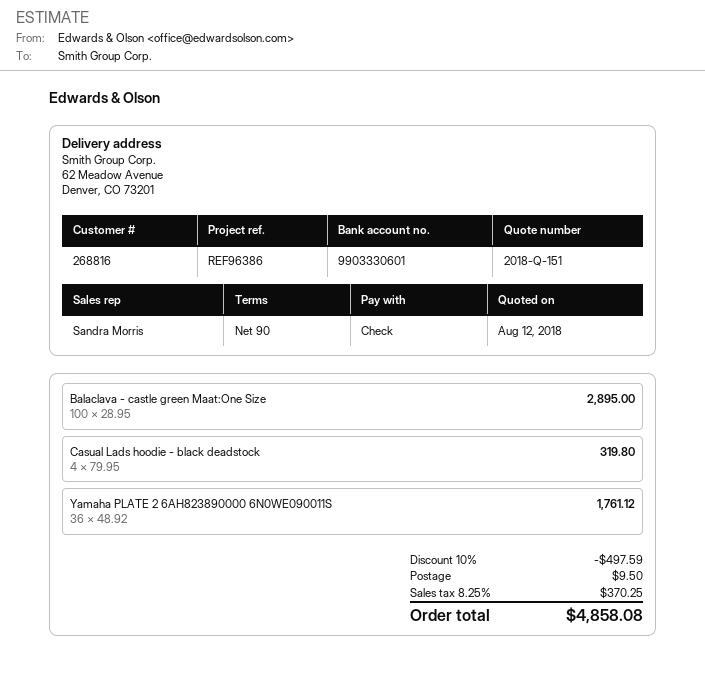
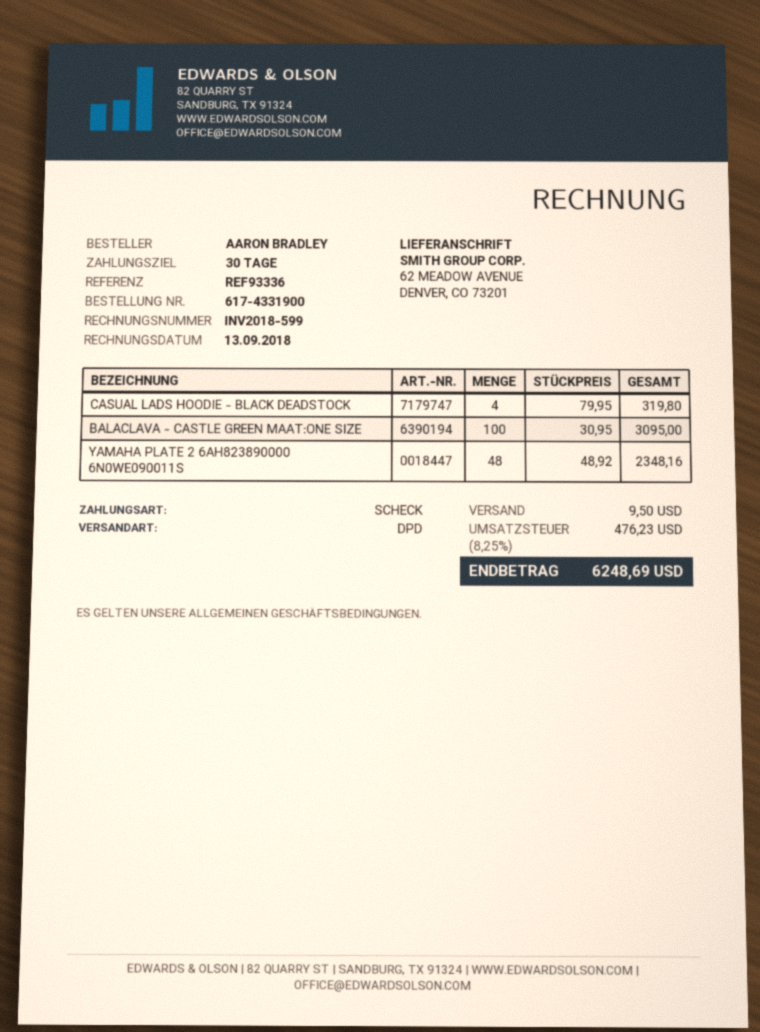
payment terms: 90 days -> 30 days
reference: REF96386 -> REF93336
Balaclava - castle green Maat:One Size: 100 x 28.95 = 2895.00 -> 100 x 30.95 = 3095.00
Yamaha PLATE 2 6AH823890000 6N0WE090011S: 36 x 48.92 = 1761.12 -> 48 x 48.92 = 2348.16
discount: 10% = 497.59 -> none
tax: 8.25% = 370.25 -> 8.25% = 476.23
total: 4858.08 -> 6248.69

